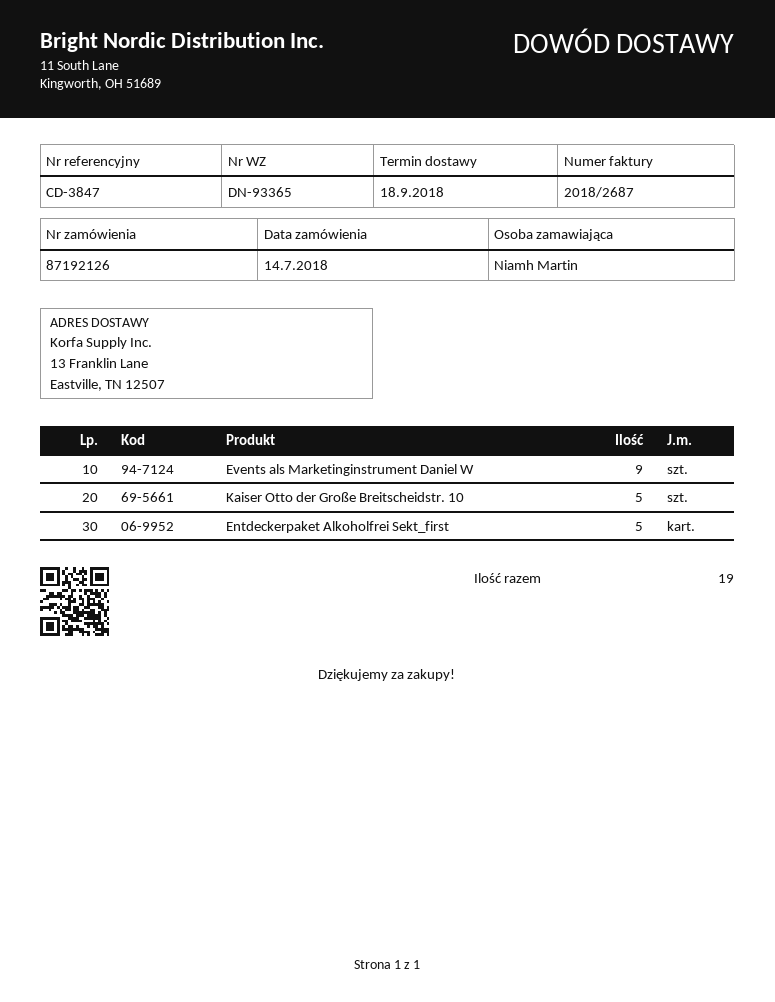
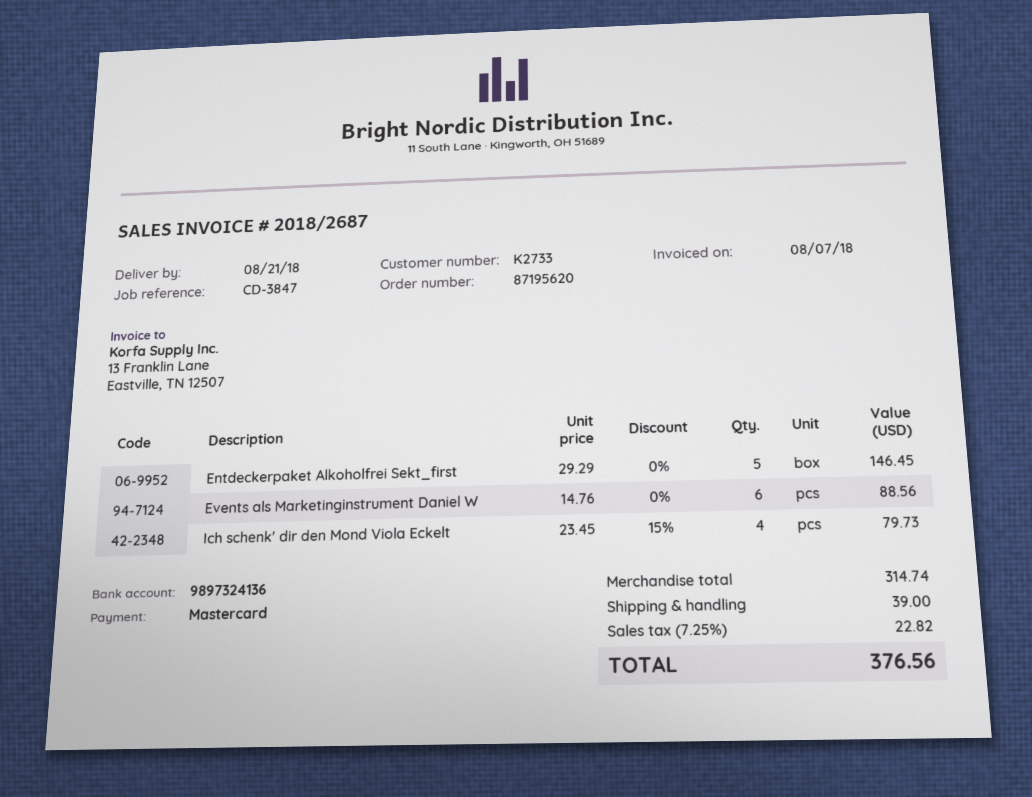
order number: 87192126 -> 87195620
delivery date: 2018-09-18 -> 2018-08-21
Events als Marketinginstrument Daniel W: 9 -> 6
Kaiser Otto der Große Breitscheidstr. 10: 5 -> none
Ich schenk' dir den Mond Viola Eckelt: none -> 4

